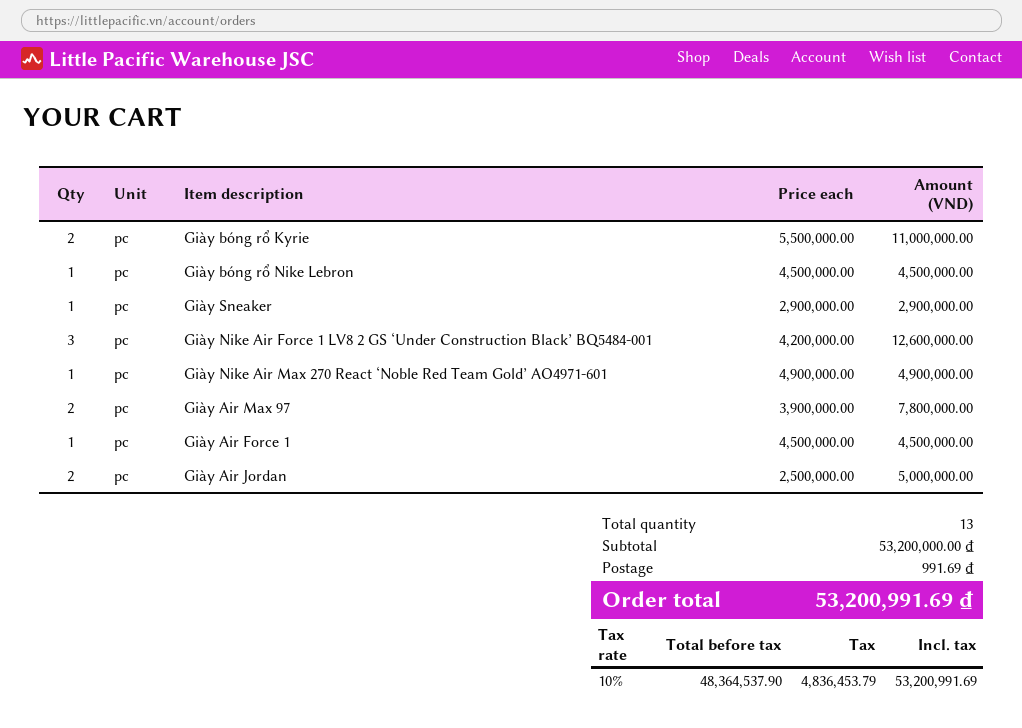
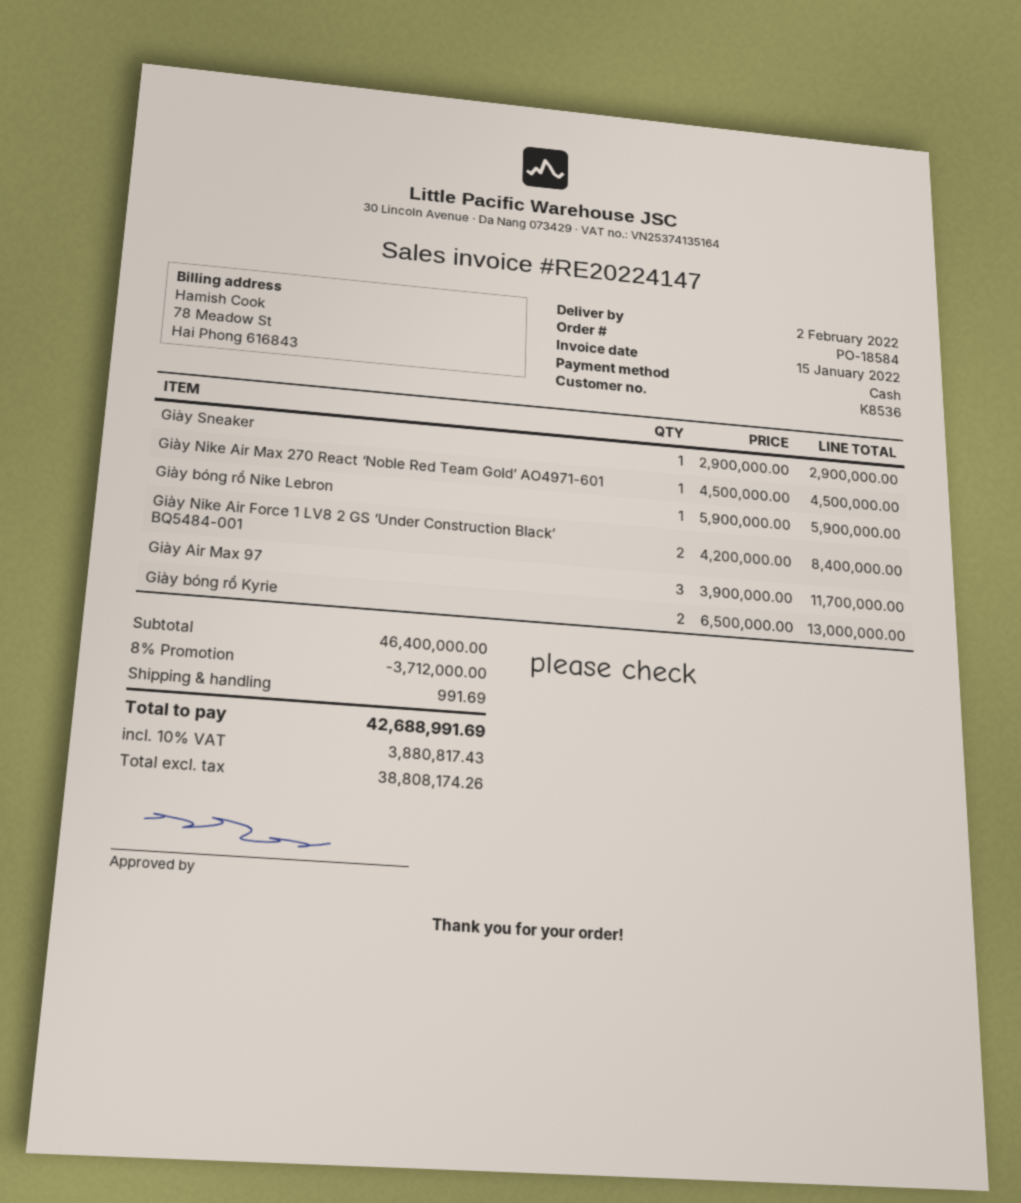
Giày bóng rổ Kyrie: 2 x 5500000.00 = 11000000.00 -> 2 x 6500000.00 = 13000000.00
Giày bóng rổ Nike Lebron: 1 x 4500000.00 = 4500000.00 -> 1 x 5900000.00 = 5900000.00
Giày Nike Air Force 1 LV8 2 GS ‘Under Construction Black’ BQ5484-001: 3 x 4200000.00 = 12600000.00 -> 2 x 4200000.00 = 8400000.00
Giày Nike Air Max 270 React ‘Noble Red Team Gold’ AO4971-601: 1 x 4900000.00 = 4900000.00 -> 1 x 4500000.00 = 4500000.00
Giày Air Max 97: 2 x 3900000.00 = 7800000.00 -> 3 x 3900000.00 = 11700000.00
Giày Air Force 1: 1 x 4500000.00 = 4500000.00 -> none
Giày Air Jordan: 2 x 2500000.00 = 5000000.00 -> none
subtotal: 53200000.00 -> 46400000.00
discount: none -> 8% = 3712000.00
net: 48364537.90 -> 38808174.26
tax: 10% = 4836453.79 -> 10% = 3880817.43
total: 53200991.69 -> 42688991.69

